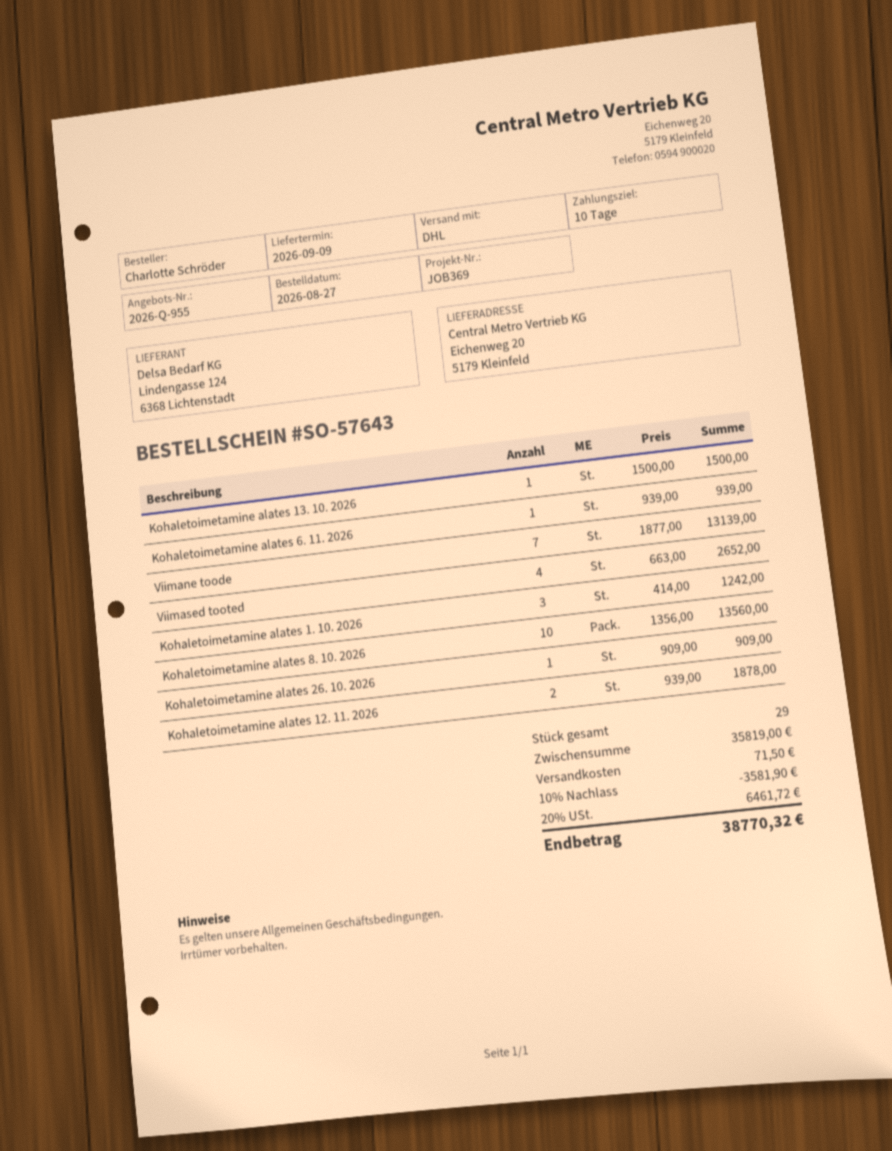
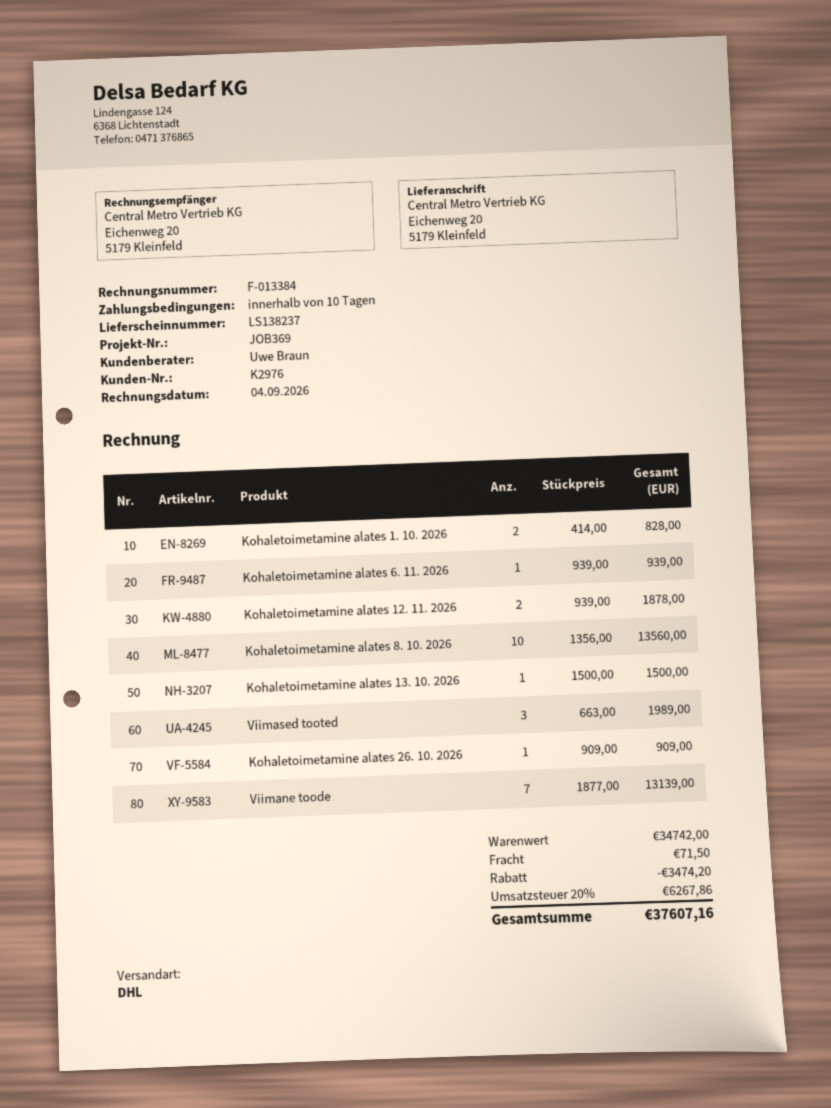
Viimased tooted: 4 x 663.00 = 2652.00 -> 3 x 663.00 = 1989.00
Kohaletoimetamine alates 1. 10. 2026: 3 x 414.00 = 1242.00 -> 2 x 414.00 = 828.00
subtotal: 35819.00 -> 34742.00
discount: 3581.90 -> 3474.20
tax: 20% = 6461.72 -> 20% = 6267.86
total: 38770.32 -> 37607.16

